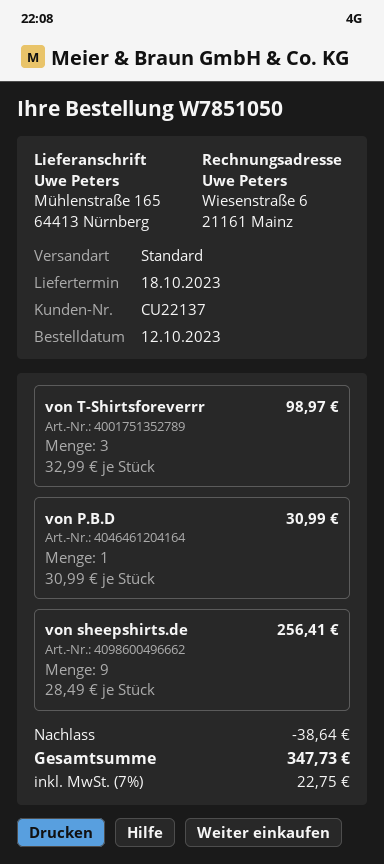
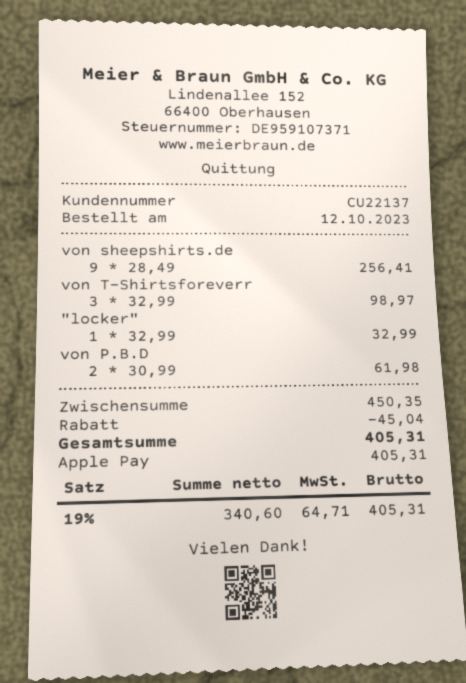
von P.B.D: 1 x 30.99 = 30.99 -> 2 x 30.99 = 61.98
"locker": none -> 1 x 32.99 = 32.99
discount: 38.64 -> 45.04
tax: 7% = 22.75 -> 19% = 64.71
total: 347.73 -> 405.31

